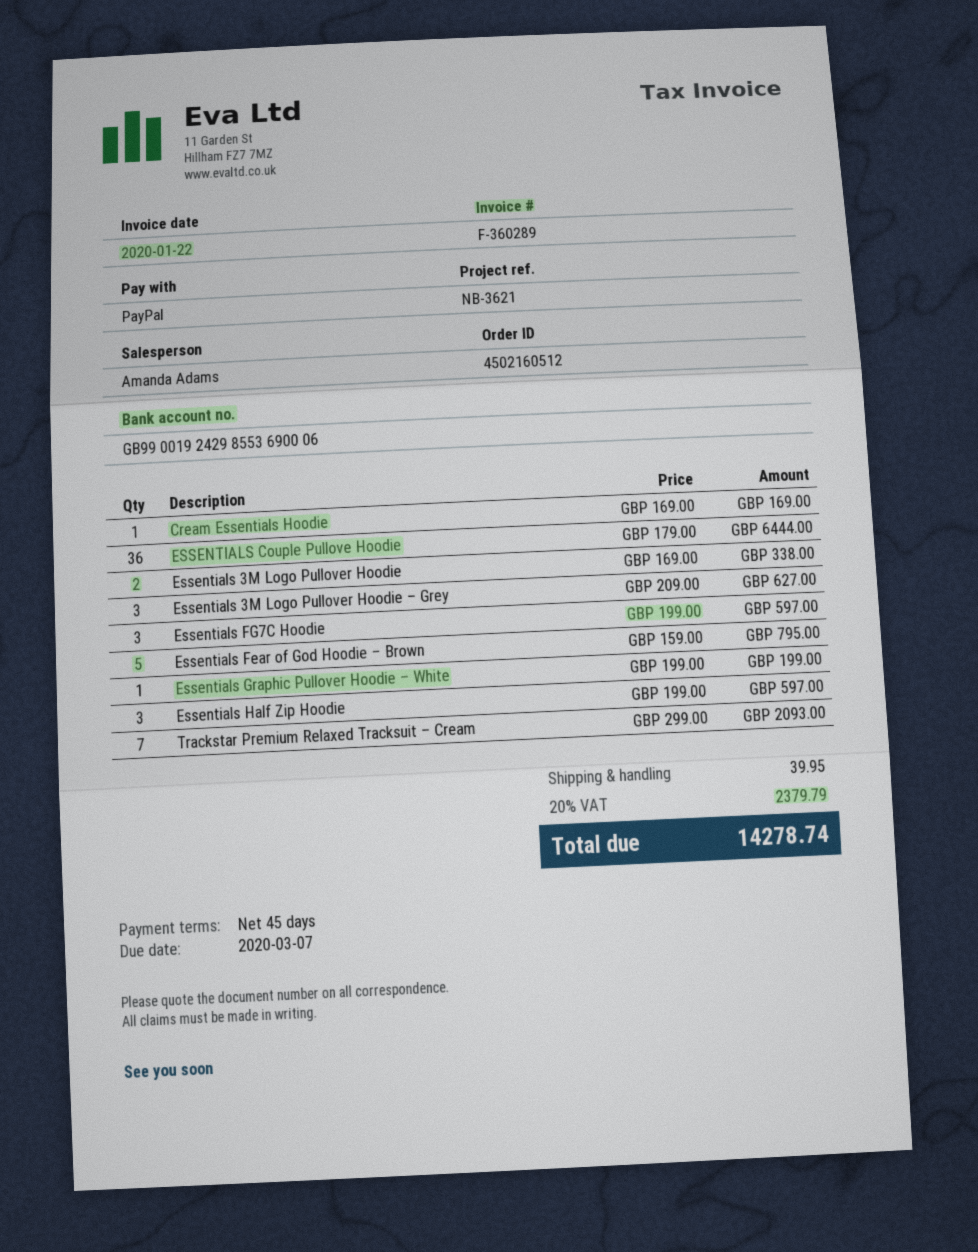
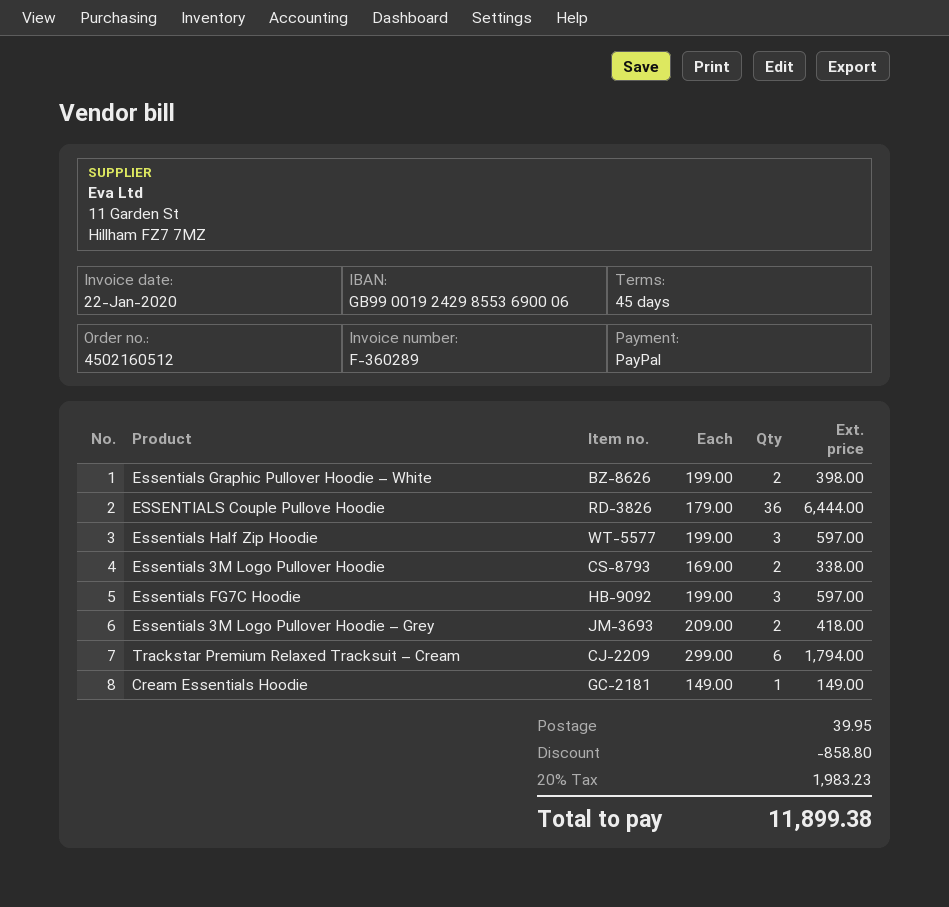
Cream Essentials Hoodie: 1 x 169.00 = 169.00 -> 1 x 149.00 = 149.00
Essentials 3M Logo Pullover Hoodie – Grey: 3 x 209.00 = 627.00 -> 2 x 209.00 = 418.00
Essentials Fear of God Hoodie – Brown: 5 x 159.00 = 795.00 -> none
Essentials Graphic Pullover Hoodie – White: 1 x 199.00 = 199.00 -> 2 x 199.00 = 398.00
Trackstar Premium Relaxed Tracksuit – Cream: 7 x 299.00 = 2093.00 -> 6 x 299.00 = 1794.00
discount: none -> 858.80
tax: 20% = 2379.79 -> 20% = 1983.23
total: 14278.74 -> 11899.38

